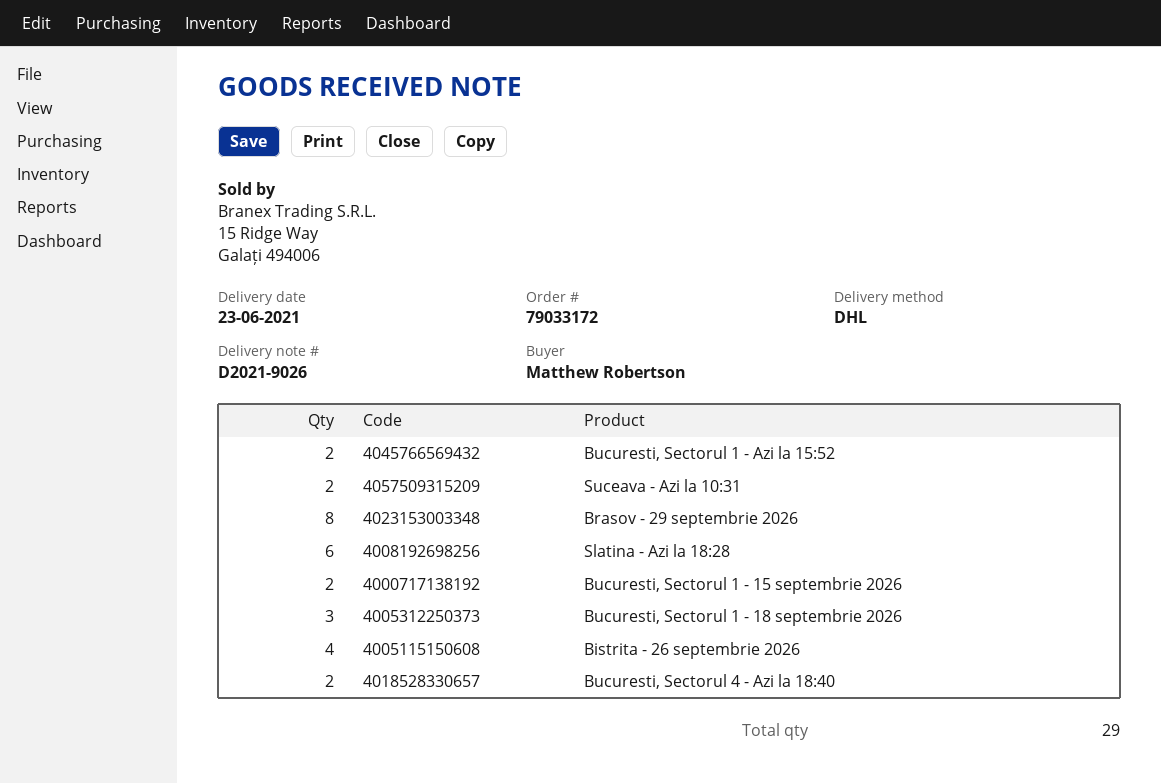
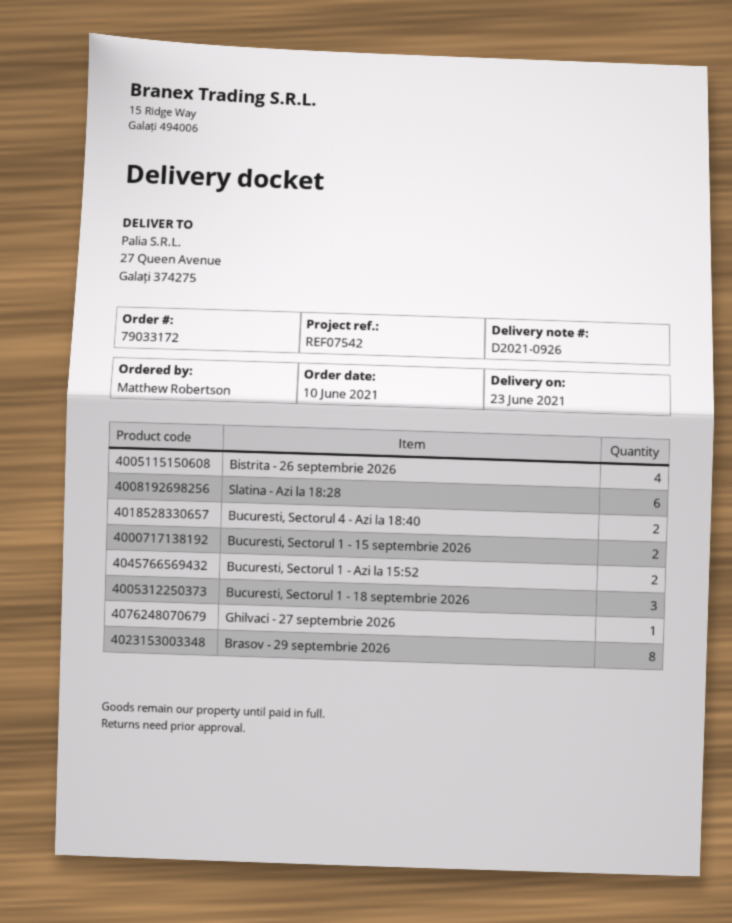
delivery note number: D2021-9026 -> D2021-0926
Suceava - Azi la 10:31: 2 -> none
Ghilvaci - 27 septembrie 2026: none -> 1

